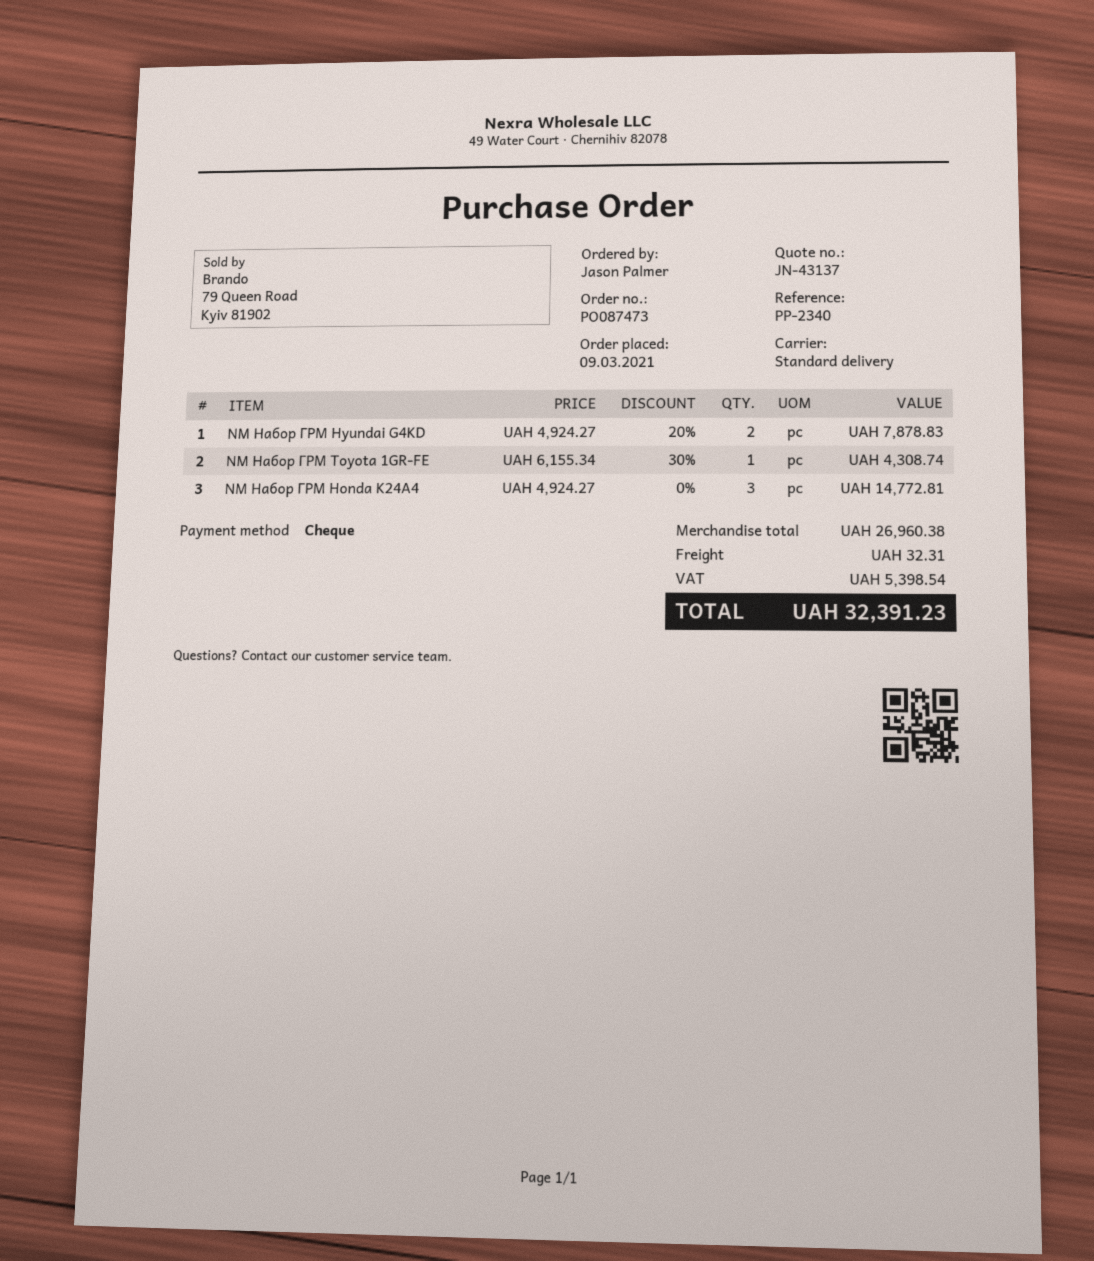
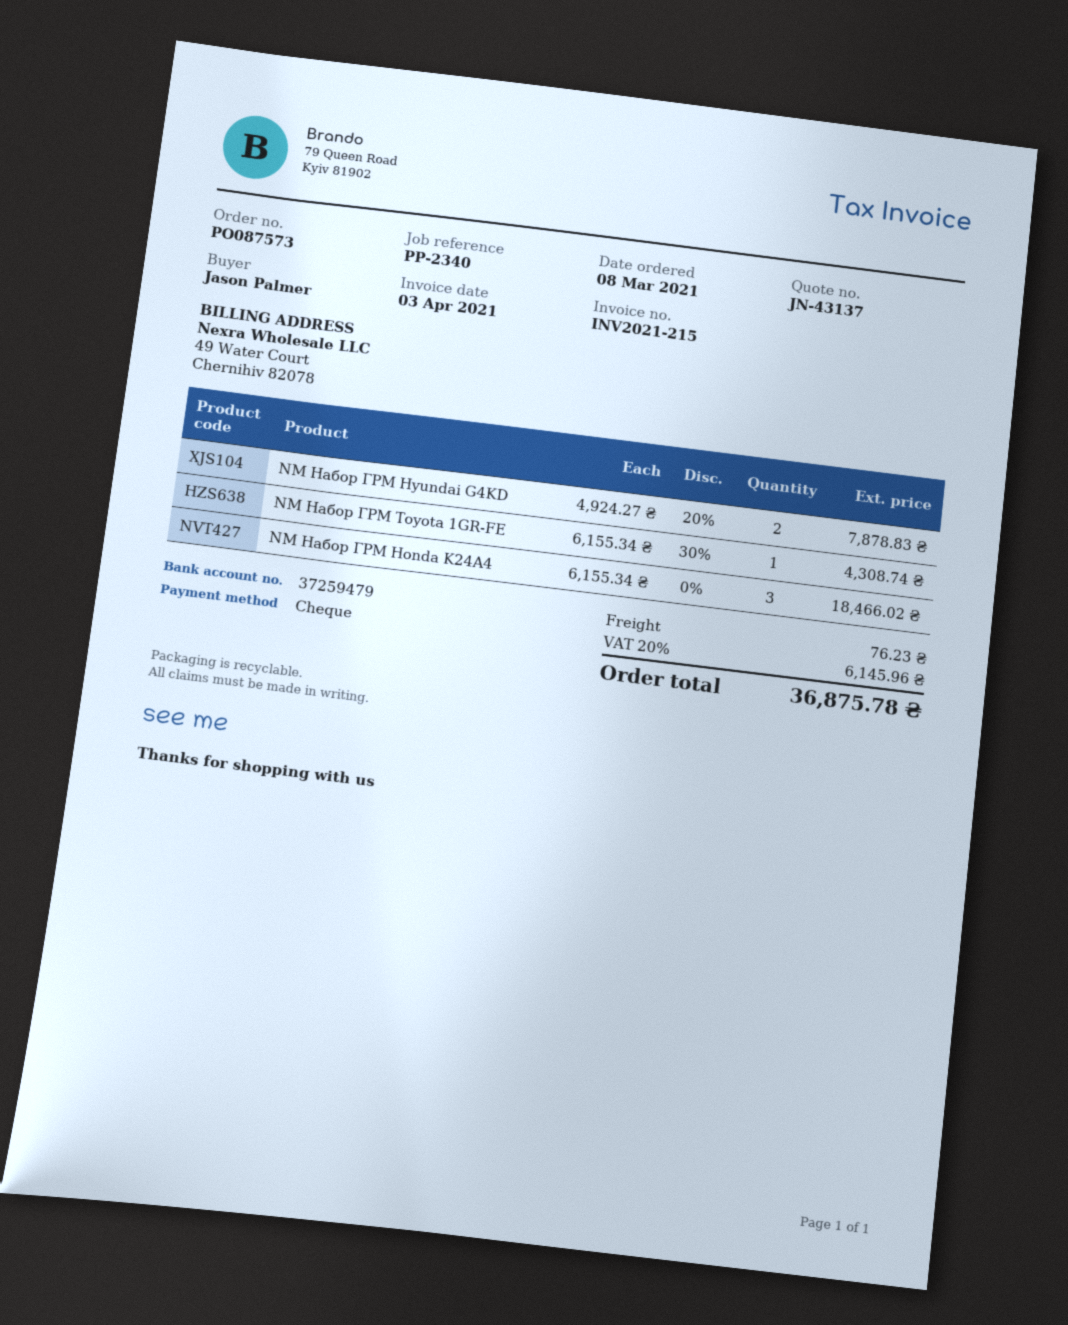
order number: PO087473 -> PO087573
order date: 2021-03-09 -> 2021-03-08
NM Набор ГРМ Honda K24A4: 3 x 4924.27 = 14772.81 -> 3 x 6155.34 = 18466.02
shipping: 32.31 -> 76.23
tax: 5398.54 -> 6145.96
total: 32391.23 -> 36875.78

